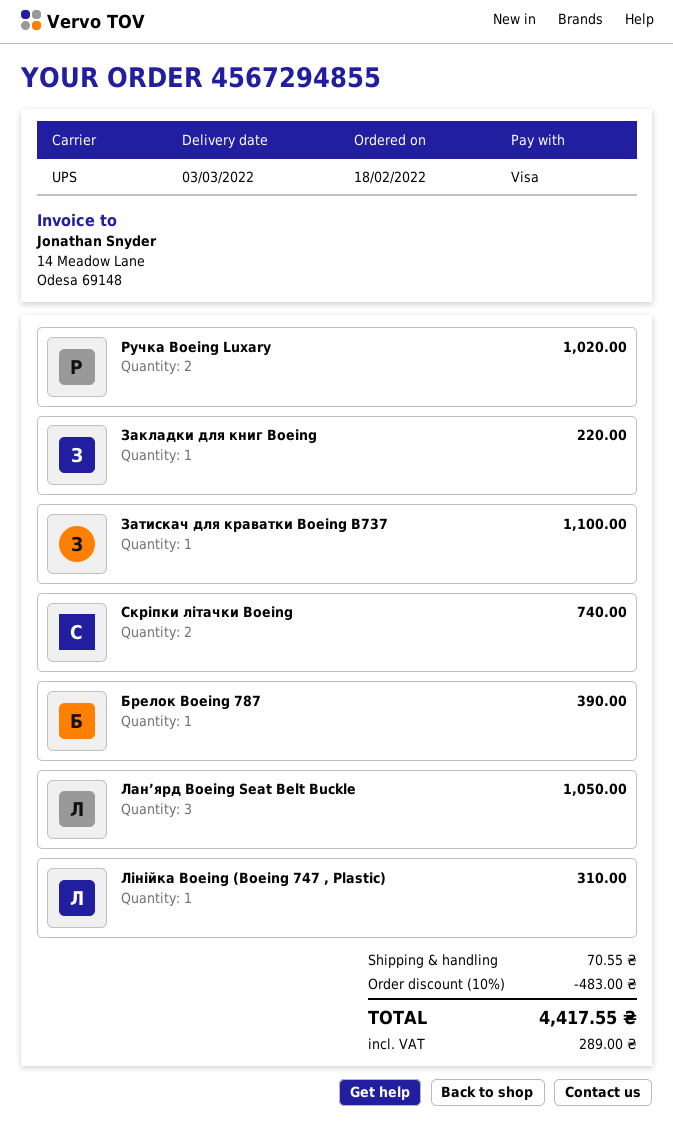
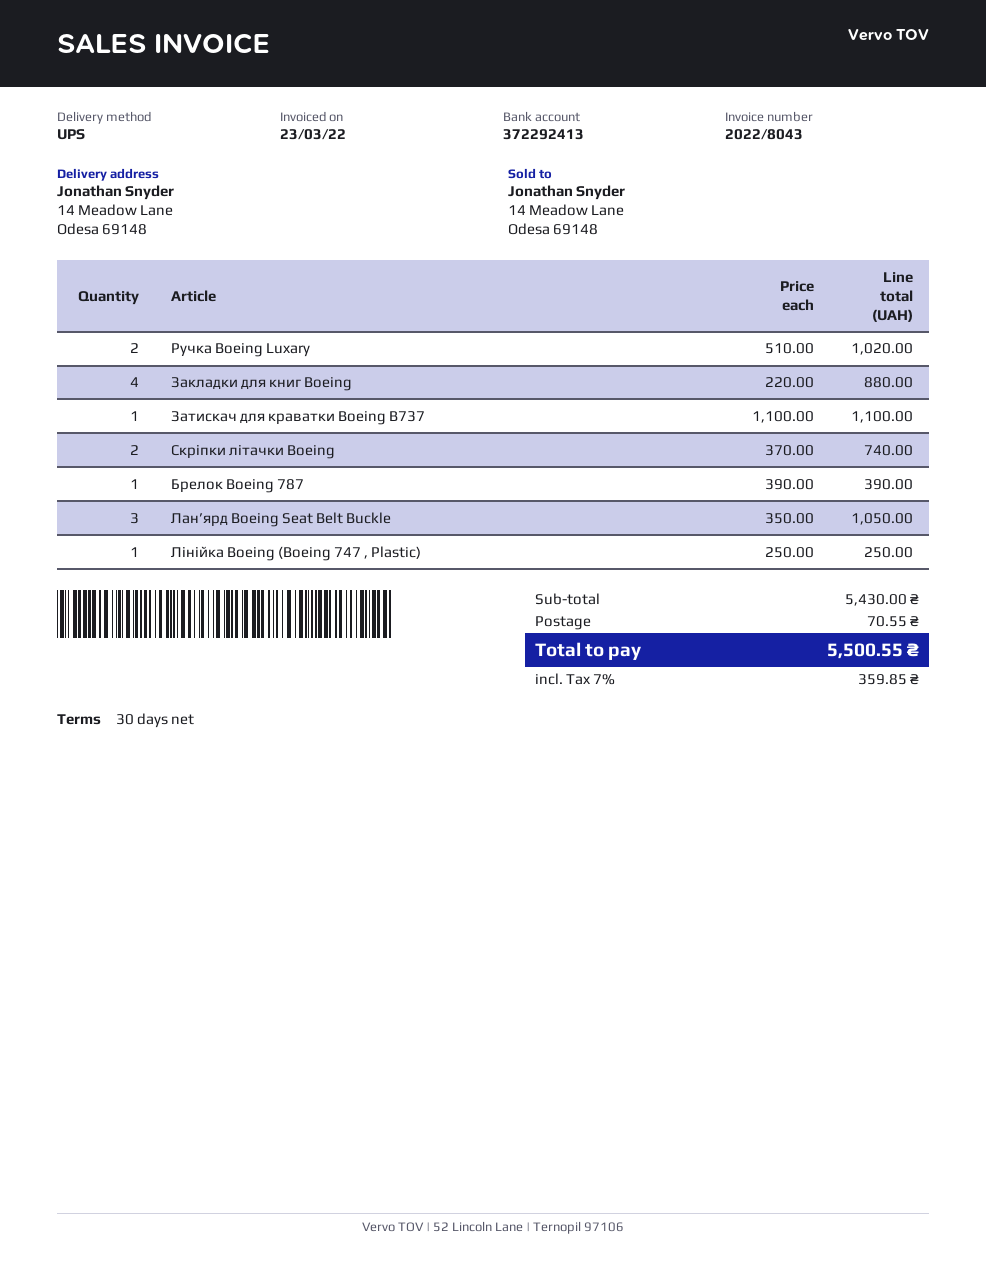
Закладки для книг Boeing: 1 for 220.00 -> 4 for 880.00
Лінійка Boeing (Boeing 747 , Plastic): 1 for 310.00 -> 1 for 250.00
discount: 10% = 483.00 -> none
tax: 289.00 -> 359.85
total: 4417.55 -> 5500.55

